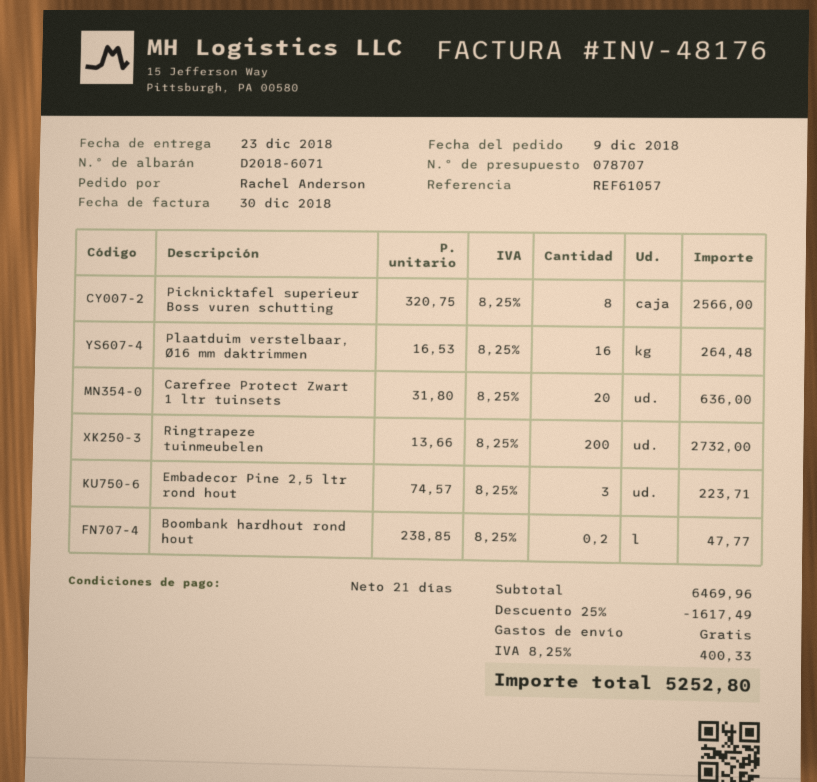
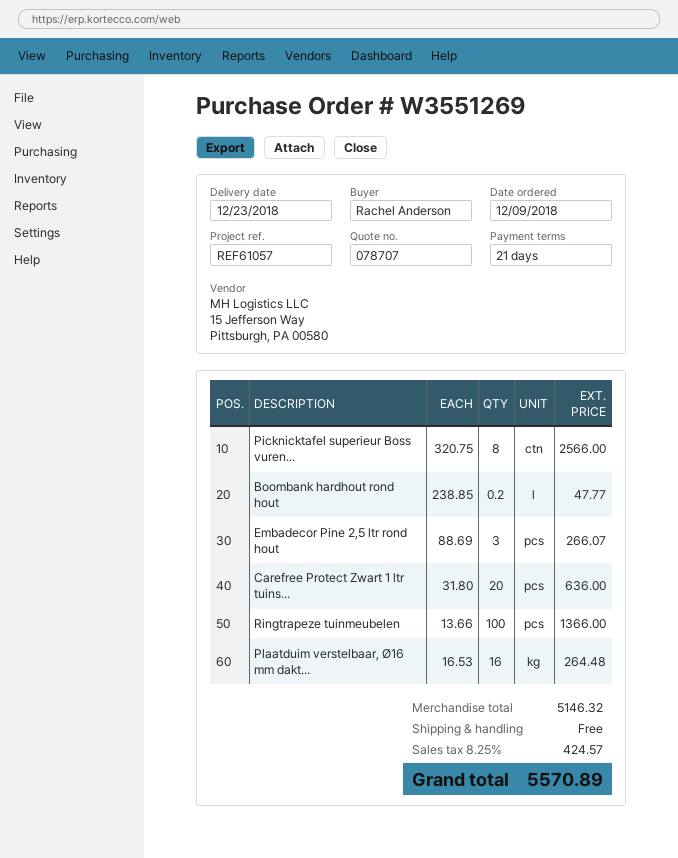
Ringtrapeze tuinmeubelen: 200 x 13.66 = 2732.00 -> 100 x 13.66 = 1366.00
Embadecor Pine 2,5 ltr rond hout: 3 x 74.57 = 223.71 -> 3 x 88.69 = 266.07
subtotal: 6469.96 -> 5146.32
discount: 25% = 1617.49 -> none
tax: 8.25% = 400.33 -> 8.25% = 424.57
total: 5252.80 -> 5570.89

